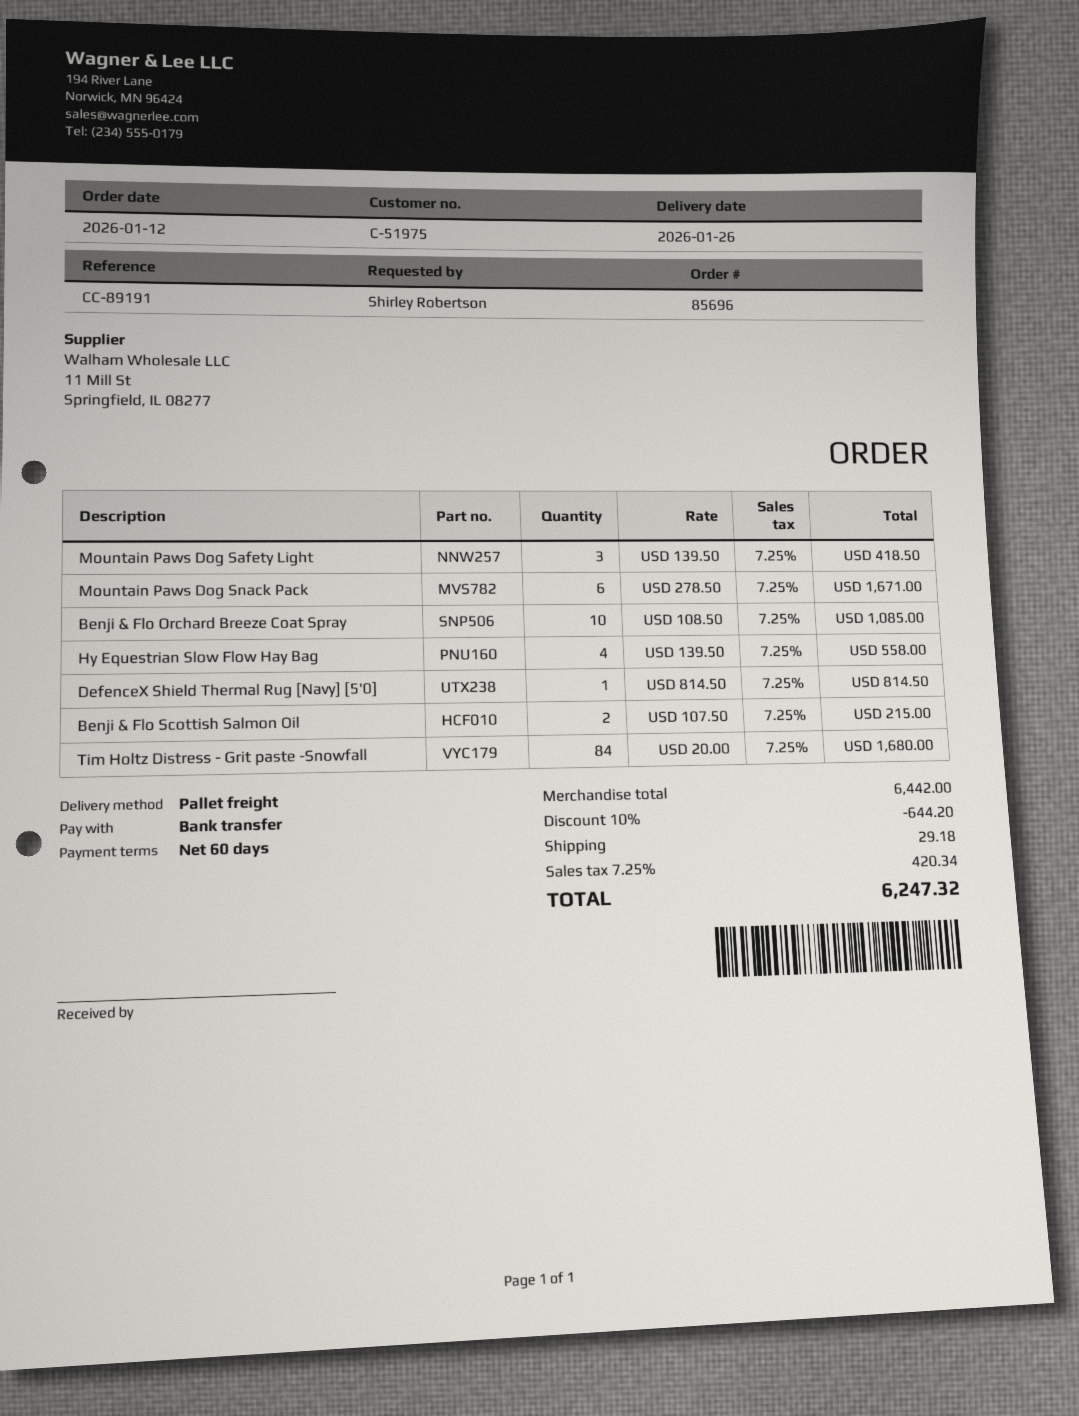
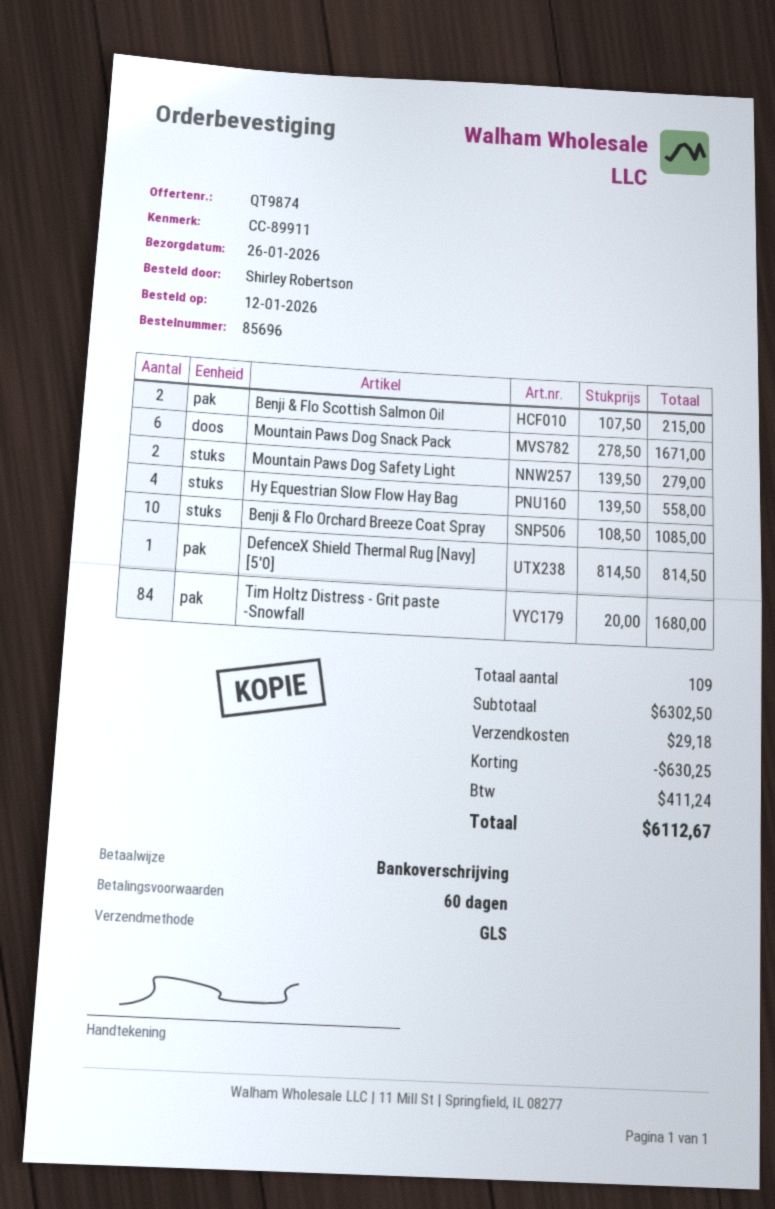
reference: CC-89191 -> CC-89911
shipping method: pallet freight -> GLS
Mountain Paws Dog Safety Light: 3 x 139.50 = 418.50 -> 2 x 139.50 = 279.00
subtotal: 6442.00 -> 6302.50
discount: 644.20 -> 630.25
tax: 420.34 -> 411.24
total: 6247.32 -> 6112.67

